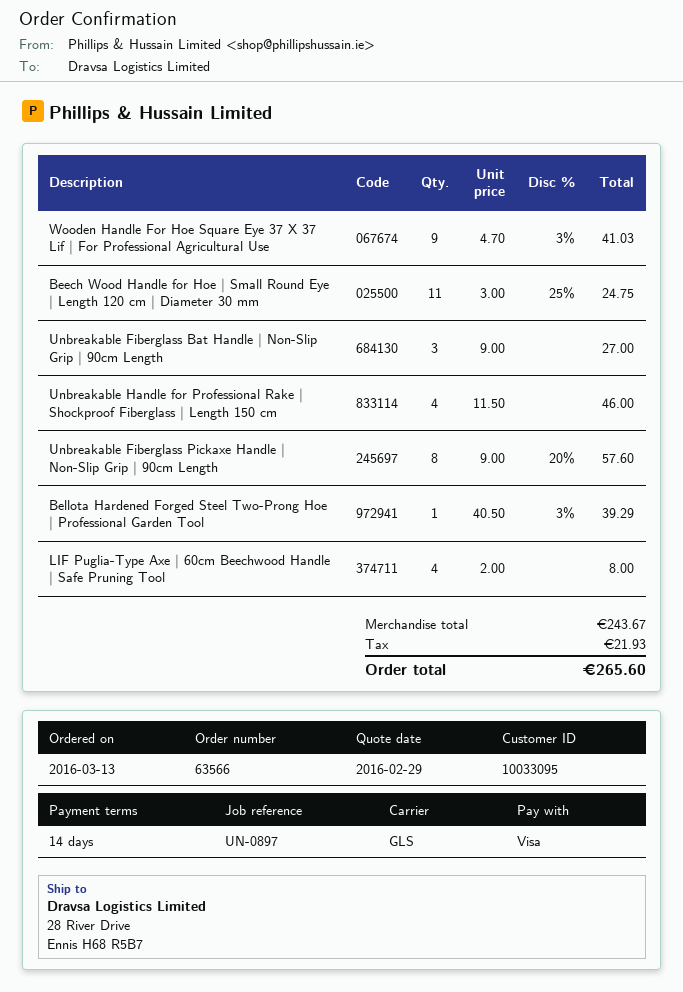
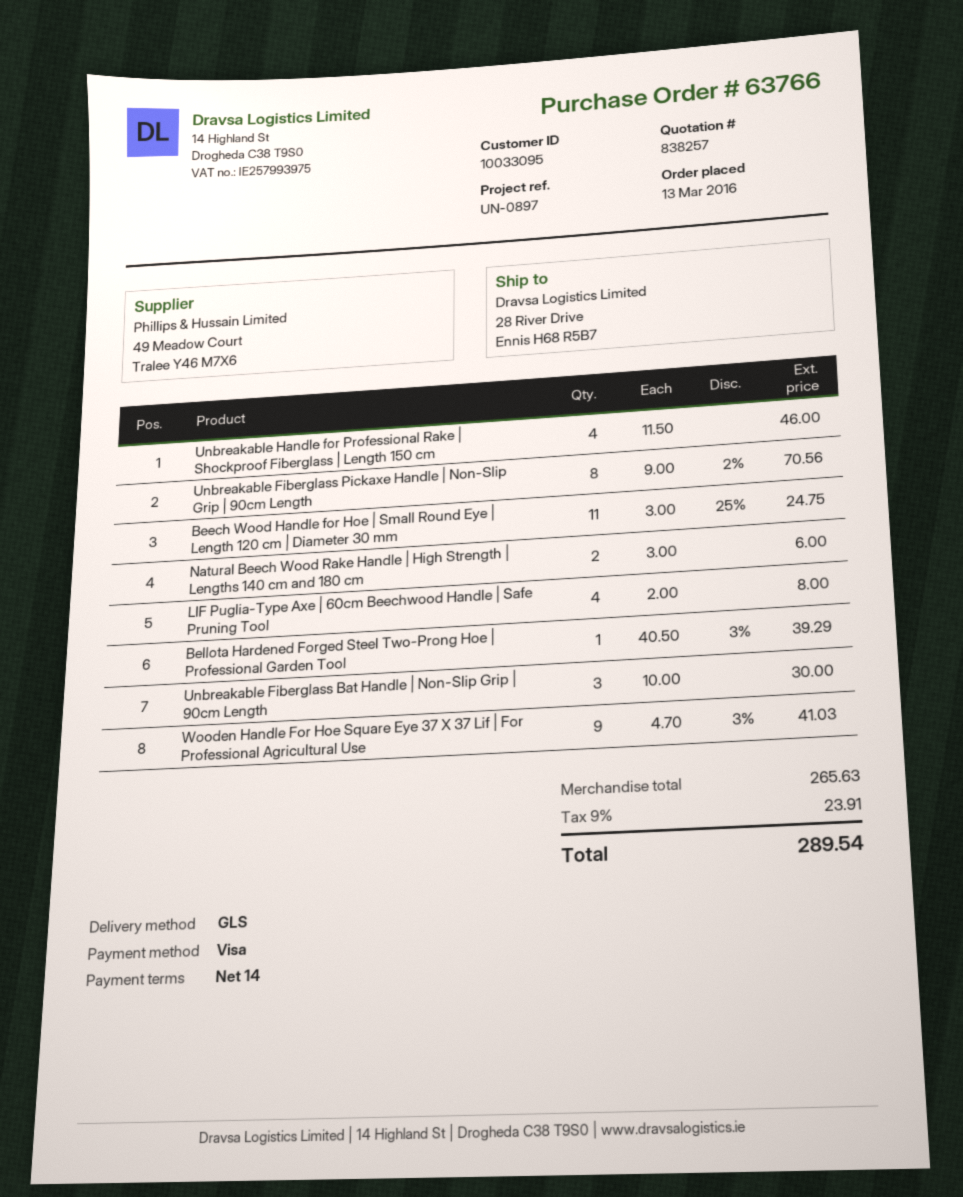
order number: 63566 -> 63766
Unbreakable Fiberglass Bat Handle | Non-Slip Grip | 90cm Length: 3 x 9.00 = 27.00 -> 3 x 10.00 = 30.00
Unbreakable Fiberglass Pickaxe Handle | Non-Slip Grip | 90cm Length: 8 x 9.00 - 20% = 57.60 -> 8 x 9.00 - 2% = 70.56
Natural Beech Wood Rake Handle | High Strength | Lengths 140 cm and 180 cm: none -> 2 x 3.00 = 6.00
subtotal: 243.67 -> 265.63
tax: 21.93 -> 23.91
total: 265.60 -> 289.54

